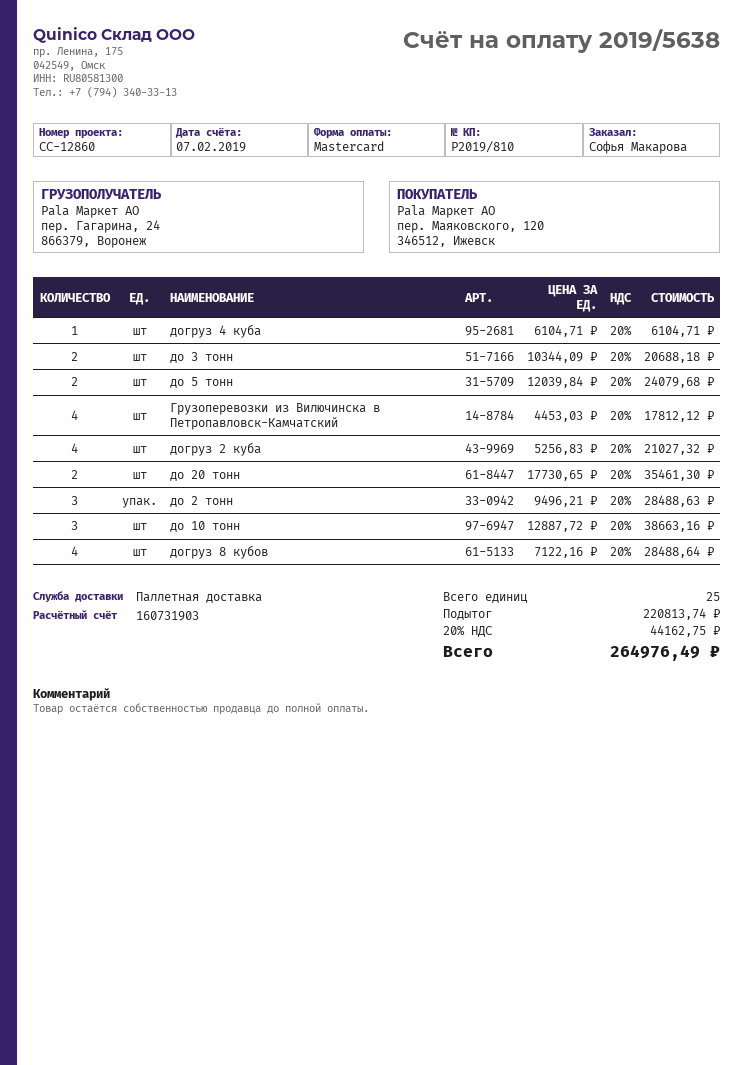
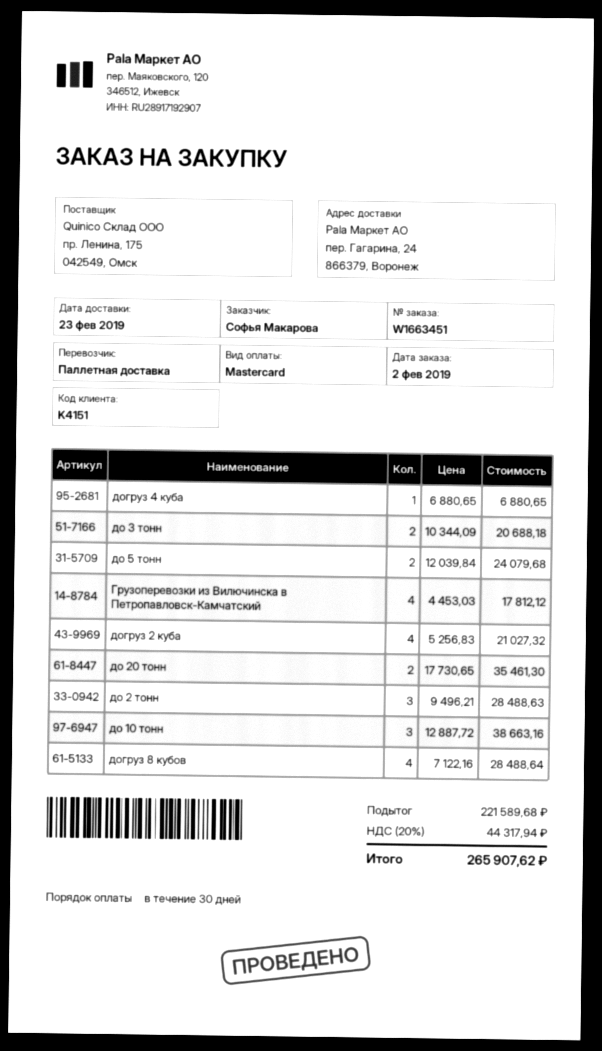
догруз 4 куба: 1 x 6104.71 = 6104.71 -> 1 x 6880.65 = 6880.65
subtotal: 220813.74 -> 221589.68
tax: 20% = 44162.75 -> 20% = 44317.94
total: 264976.49 -> 265907.62

